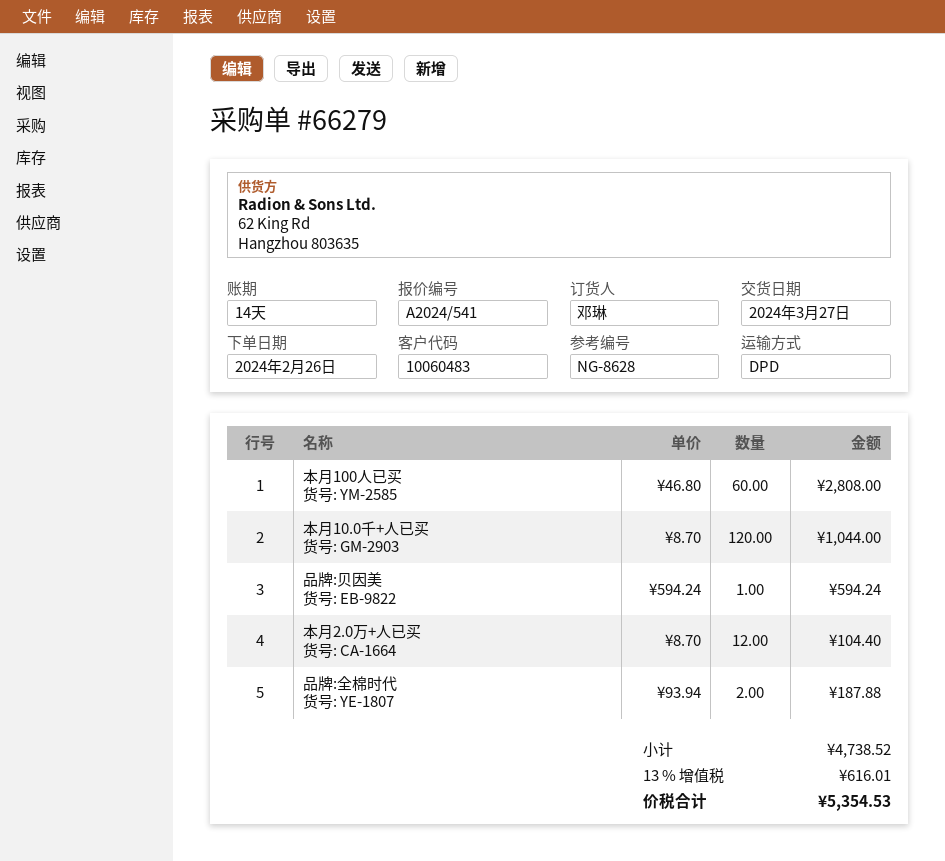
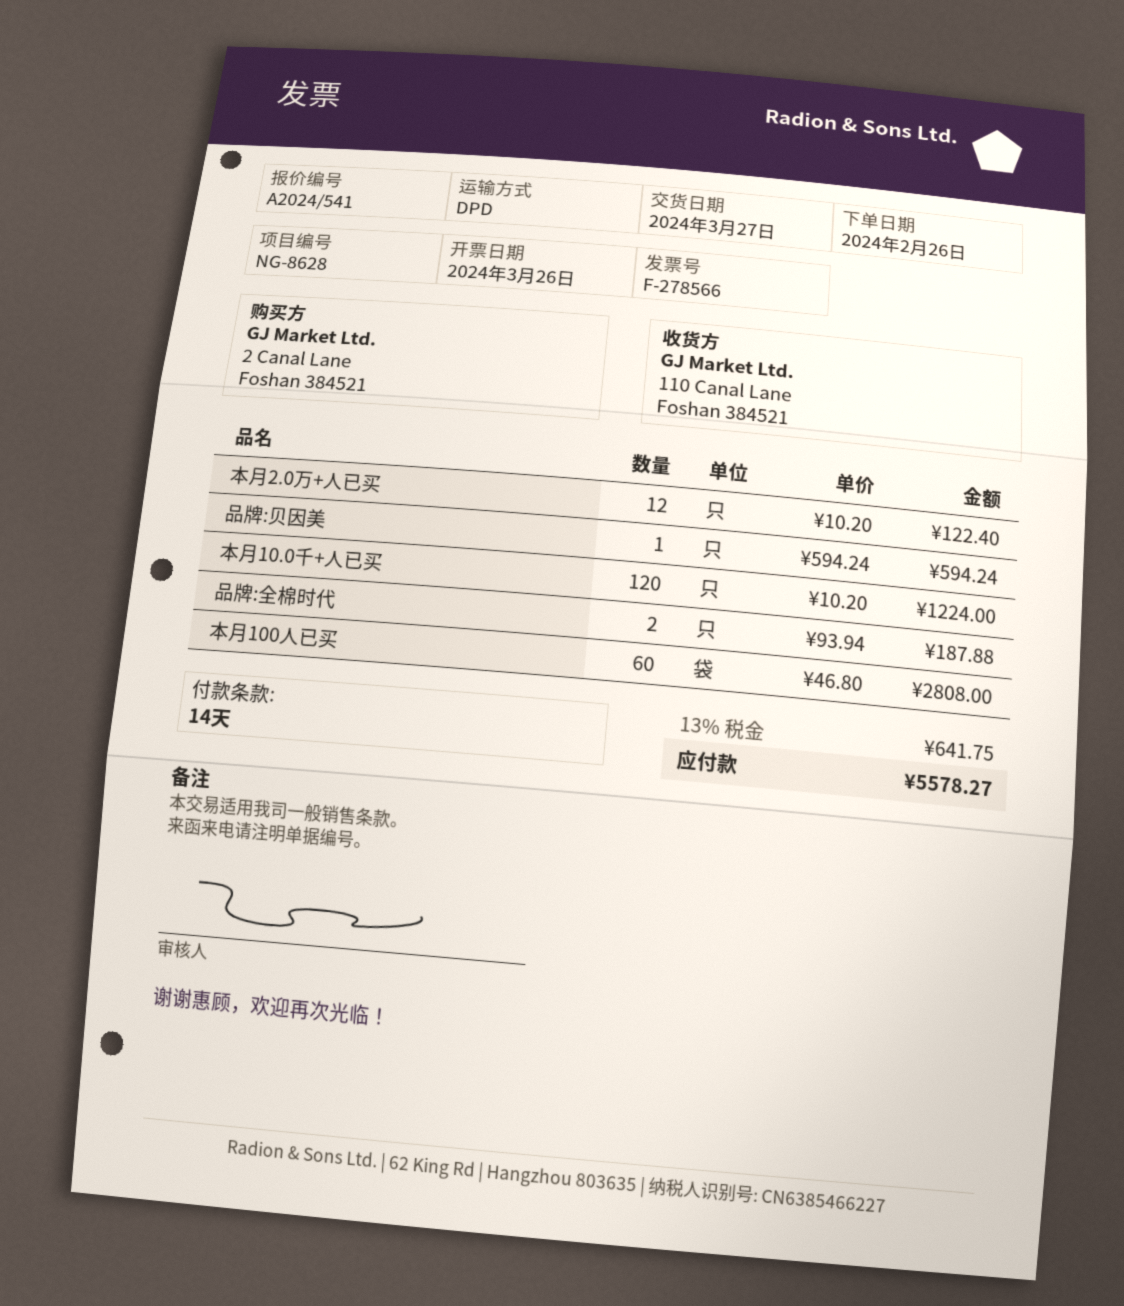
本月10.0千+人已买: 120 x 8.70 = 1044.00 -> 120 x 10.20 = 1224.00
本月2.0万+人已买: 12 x 8.70 = 104.40 -> 12 x 10.20 = 122.40
tax: 13% = 616.01 -> 13% = 641.75
total: 5354.53 -> 5578.27

